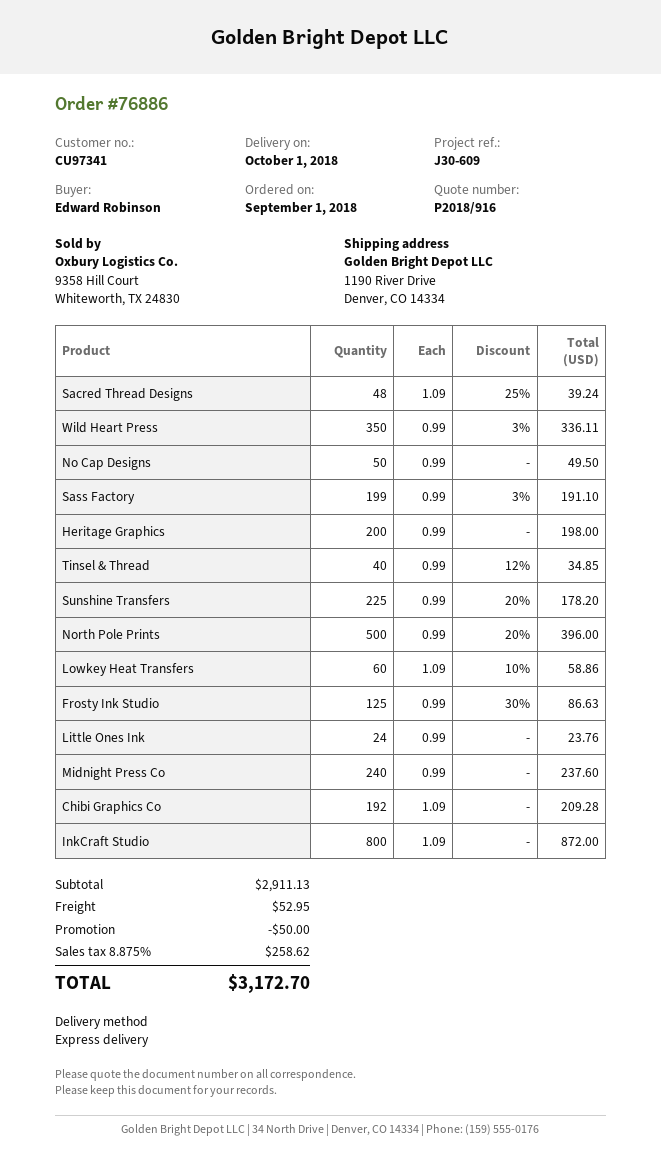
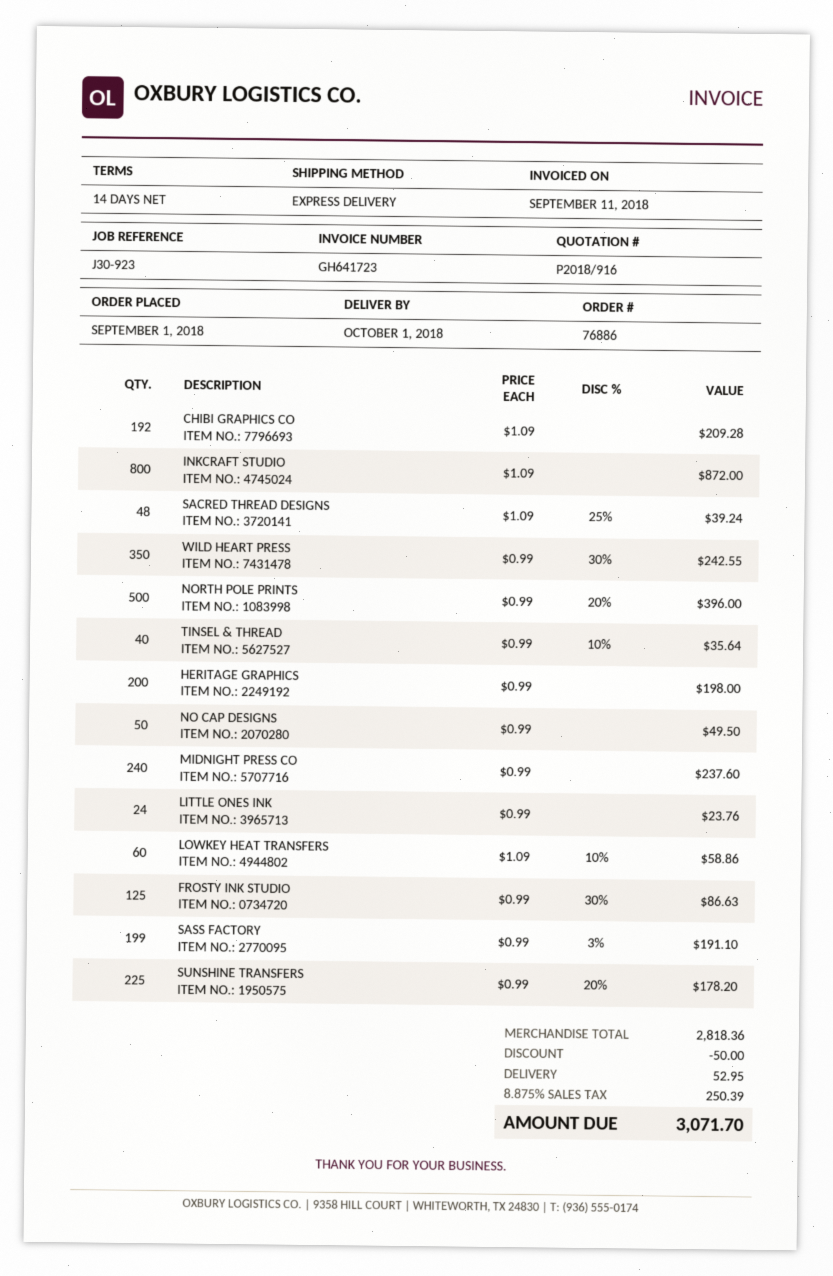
reference: J30-609 -> J30-923
Wild Heart Press: 350 x 0.99 - 3% = 336.11 -> 350 x 0.99 - 30% = 242.55
Tinsel & Thread: 40 x 0.99 - 12% = 34.85 -> 40 x 0.99 - 10% = 35.64
subtotal: 2911.13 -> 2818.36
tax: 8.875% = 258.62 -> 8.875% = 250.39
total: 3172.70 -> 3071.70

